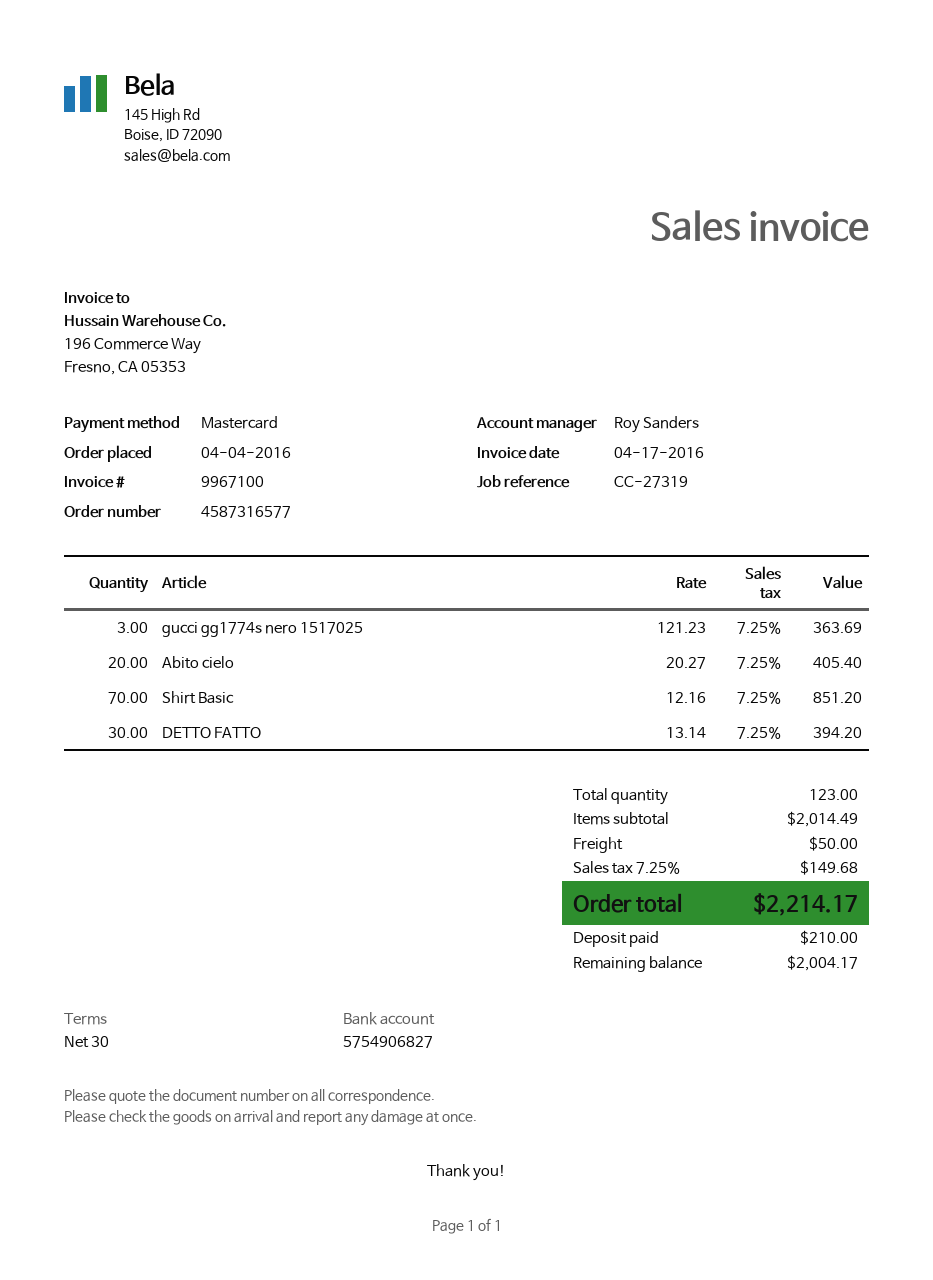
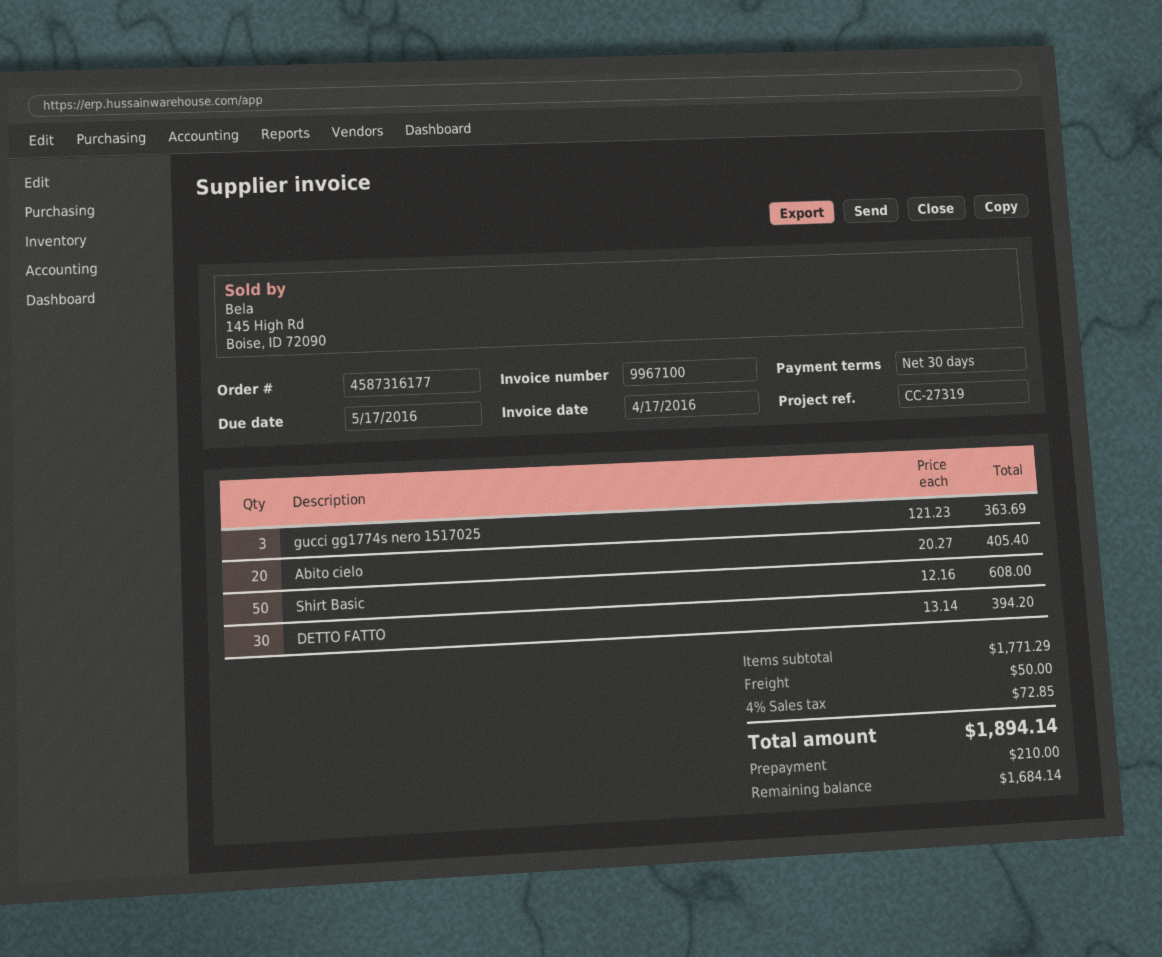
order number: 4587316577 -> 4587316177
Shirt Basic: 70 x 12.16 = 851.20 -> 50 x 12.16 = 608.00
subtotal: 2014.49 -> 1771.29
tax: 7.25% = 149.68 -> 4% = 72.85
total: 2214.17 -> 1894.14
balance: 2004.17 -> 1684.14

